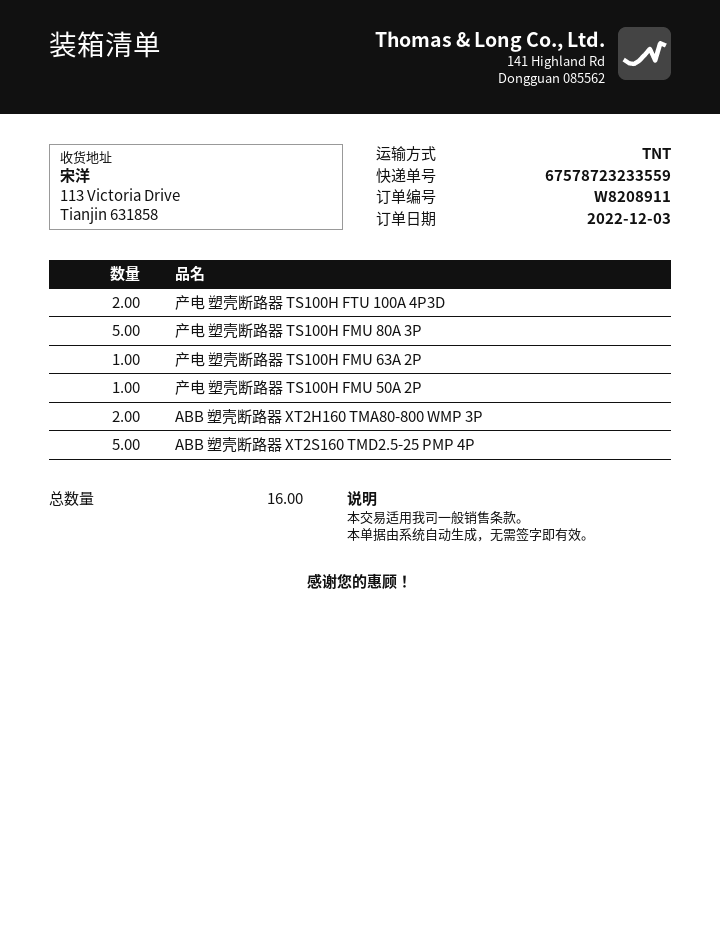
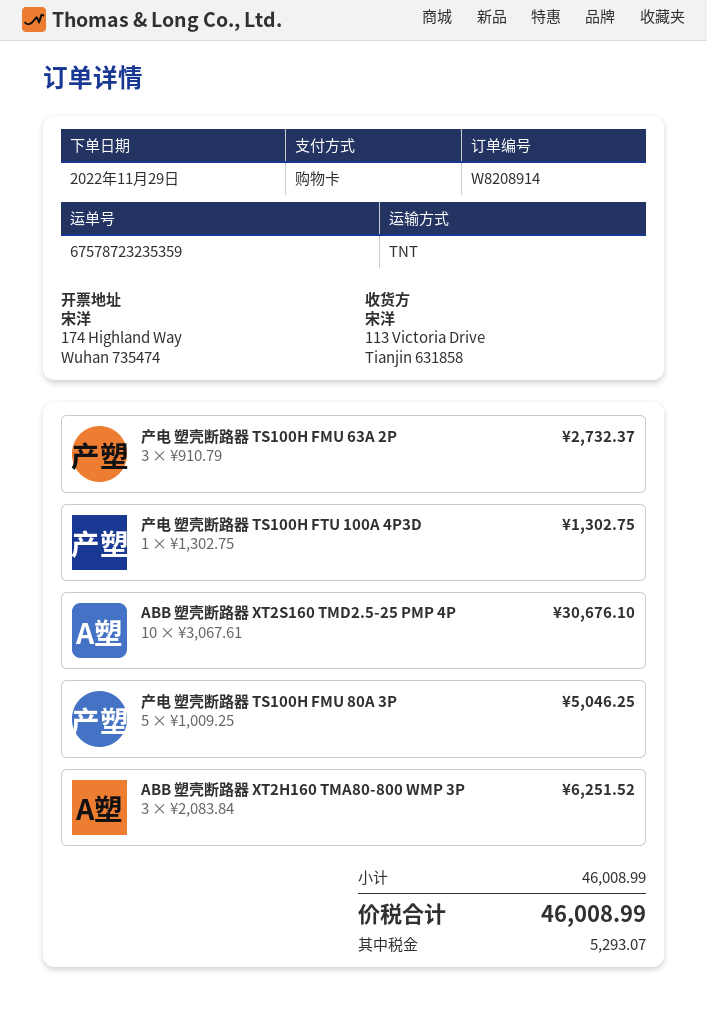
order number: W8208911 -> W8208914
order date: 2022-12-03 -> 2022-11-29
tracking number: 67578723233559 -> 67578723235359
产电 塑壳断路器 TS100H FTU 100A 4P3D: 2 -> 1
产电 塑壳断路器 TS100H FMU 63A 2P: 1 -> 3
产电 塑壳断路器 TS100H FMU 50A 2P: 1 -> none
ABB 塑壳断路器 XT2H160 TMA80-800 WMP 3P: 2 -> 3
ABB 塑壳断路器 XT2S160 TMD2.5-25 PMP 4P: 5 -> 10

